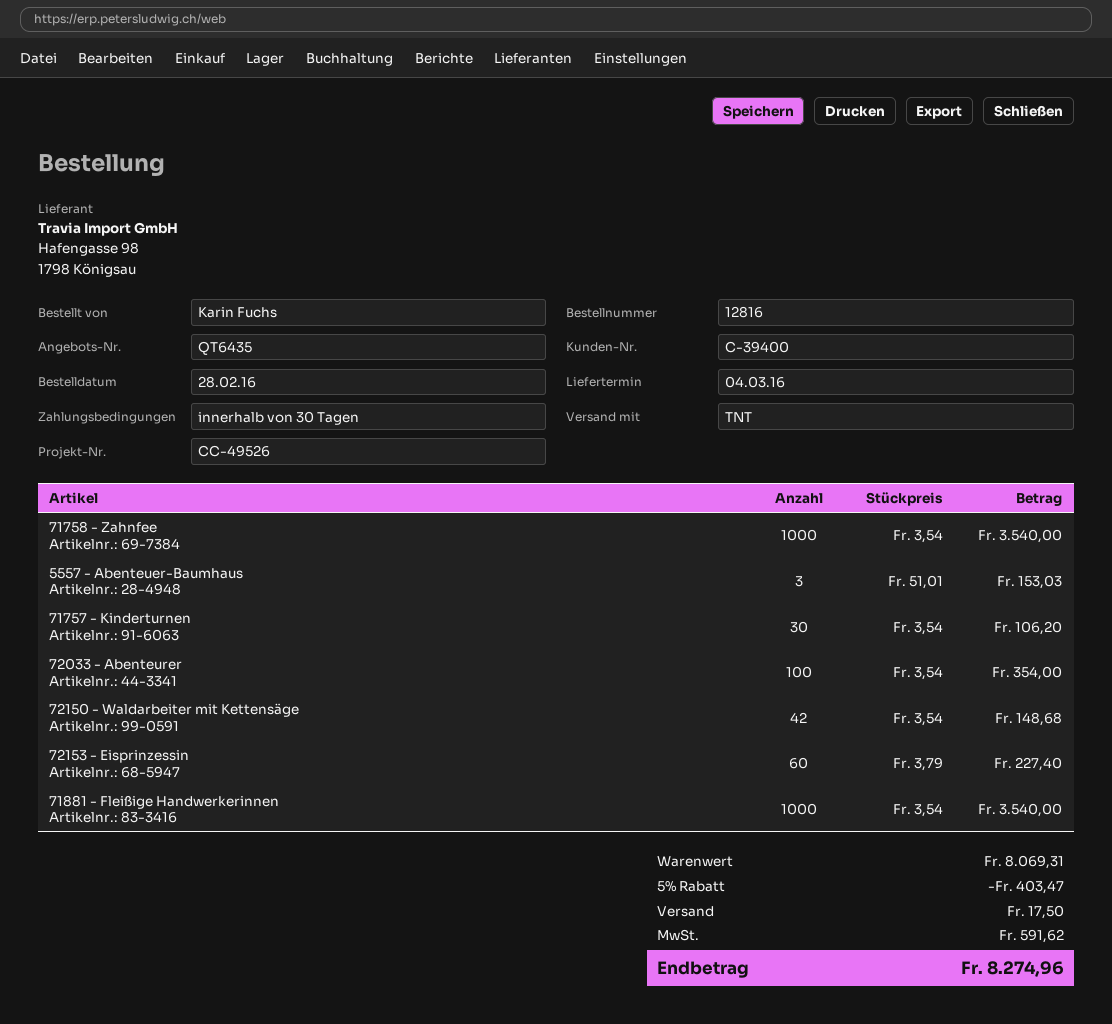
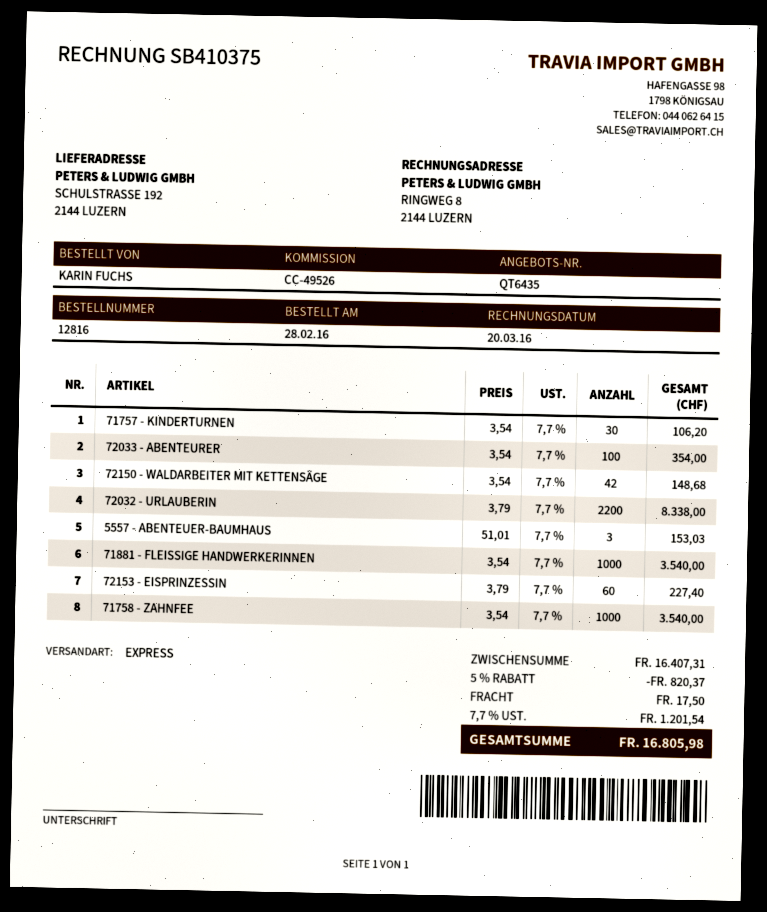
shipping method: TNT -> express
72032 - URLAUBERIN: none -> 2200 x 3.79 = 8338.00
subtotal: 8069.31 -> 16407.31
discount: 5% = 403.47 -> 5% = 820.37
tax: 591.62 -> 1201.54
total: 8274.96 -> 16805.98

